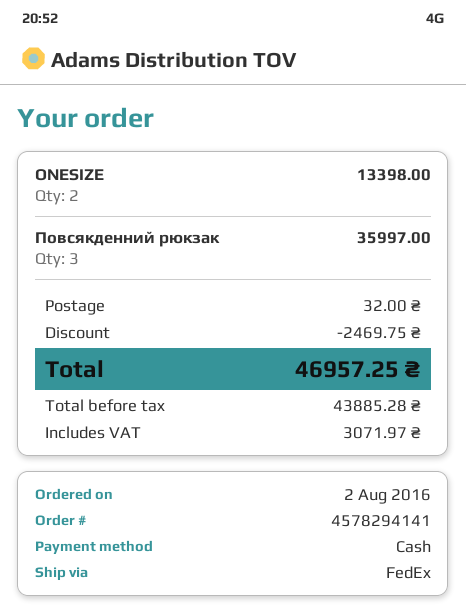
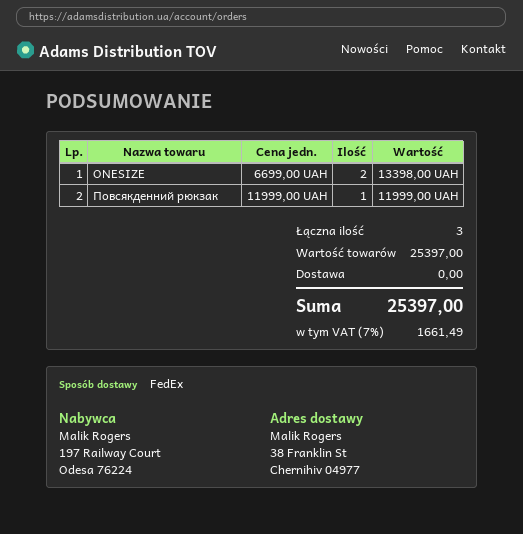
Повсякденний рюкзак: 3 for 35997.00 -> 1 for 11999.00
discount: 2469.75 -> none
shipping: 32.00 -> 0.00
tax: 3071.97 -> 1661.49
total: 46957.25 -> 25397.00

